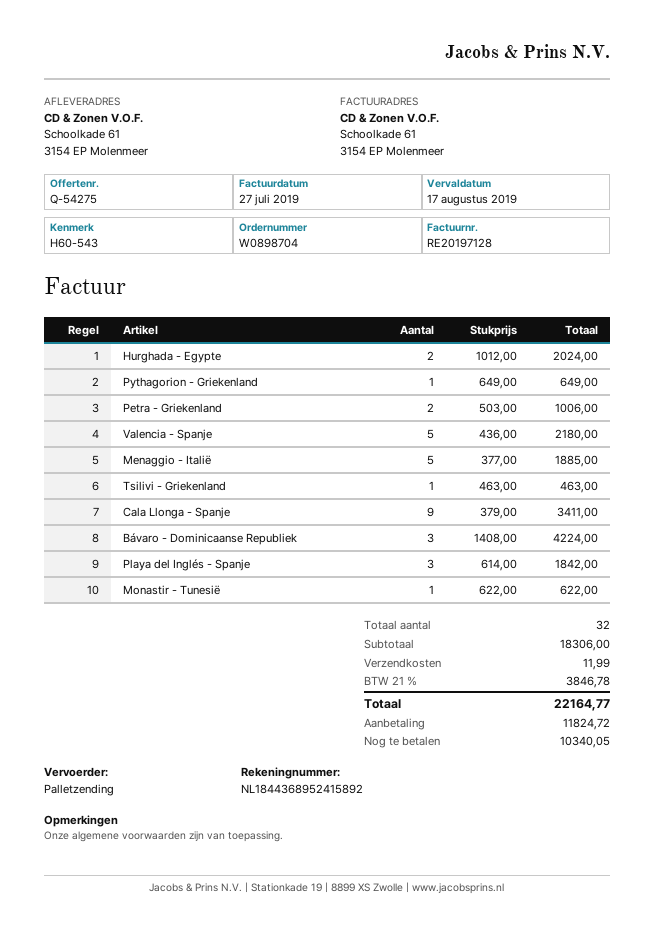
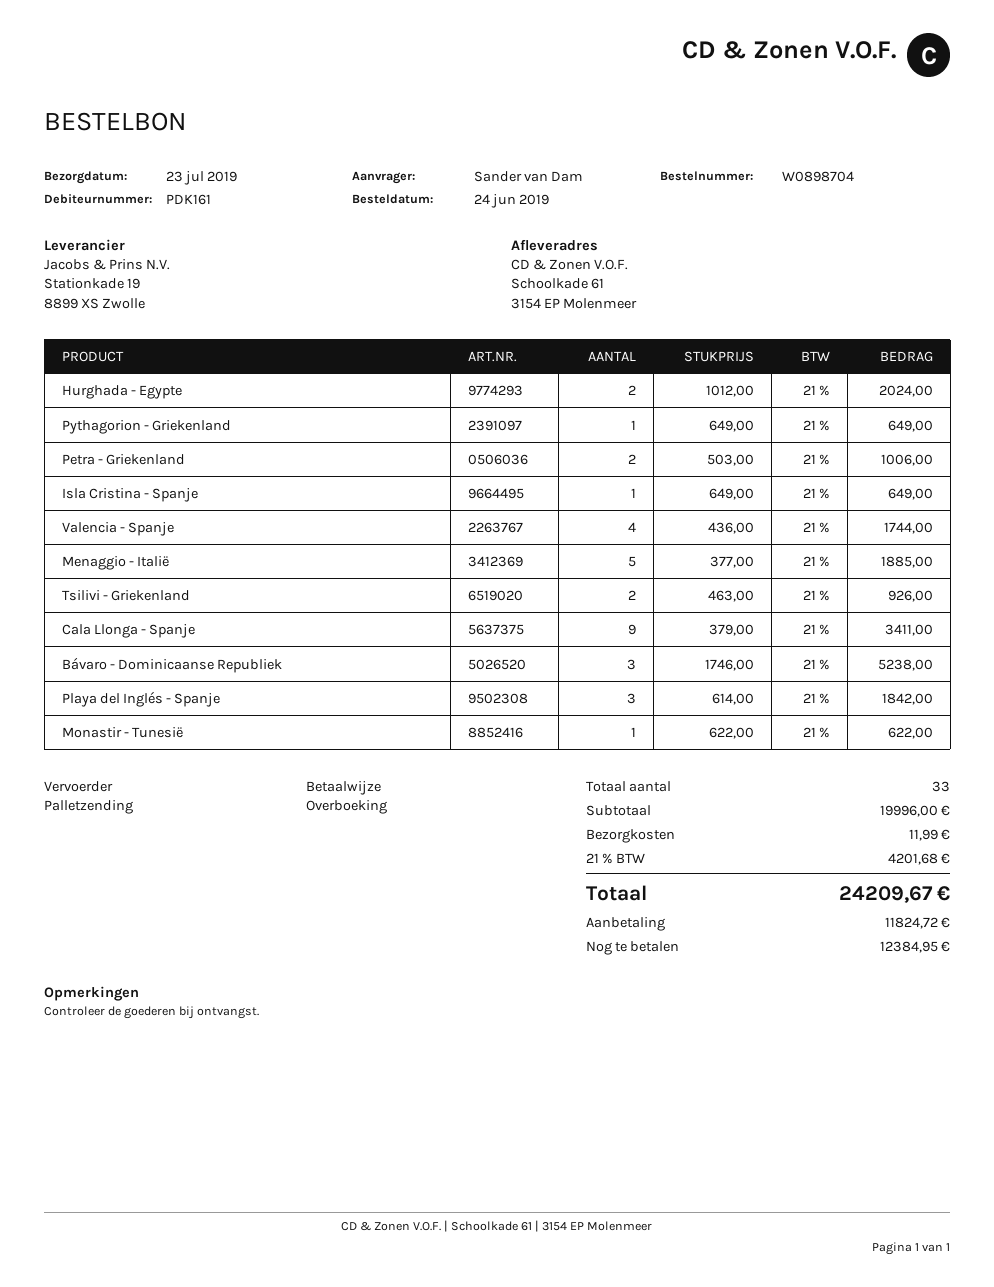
Valencia - Spanje: 5 x 436.00 = 2180.00 -> 4 x 436.00 = 1744.00
Tsilivi - Griekenland: 1 x 463.00 = 463.00 -> 2 x 463.00 = 926.00
Bávaro - Dominicaanse Republiek: 3 x 1408.00 = 4224.00 -> 3 x 1746.00 = 5238.00
Isla Cristina - Spanje: none -> 1 x 649.00 = 649.00
total quantity: 32 -> 33
subtotal: 18306.00 -> 19996.00
tax: 21% = 3846.78 -> 21% = 4201.68
total: 22164.77 -> 24209.67
balance: 10340.05 -> 12384.95

